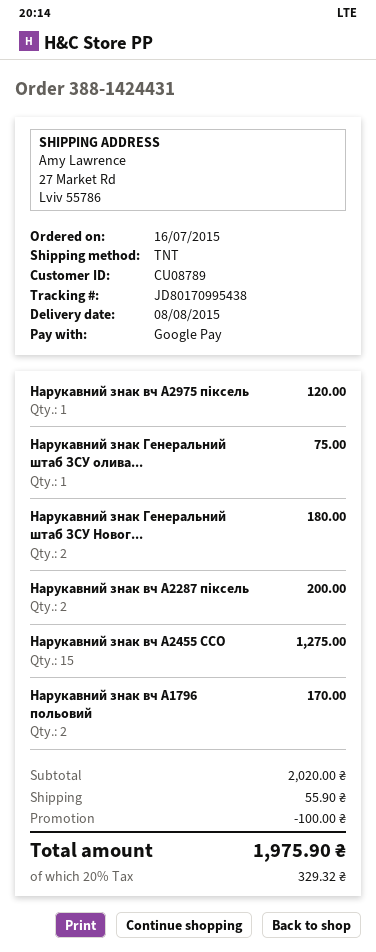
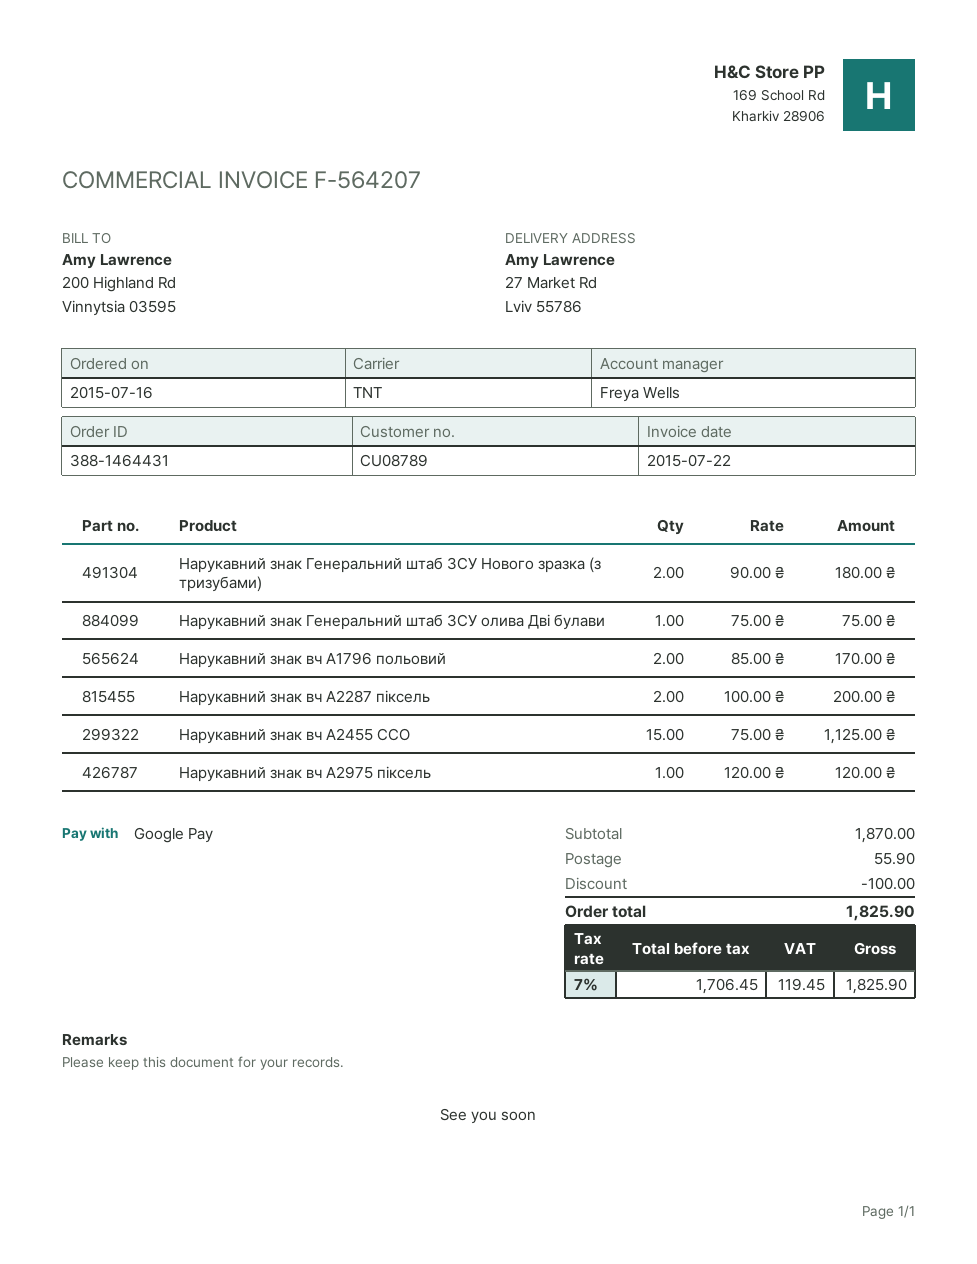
order number: 388-1424431 -> 388-1464431
Нарукавний знак вч А2455 ССО: 15 for 1275.00 -> 15 for 1125.00
subtotal: 2020.00 -> 1870.00
tax: 20% = 329.32 -> 7% = 119.45
total: 1975.90 -> 1825.90

